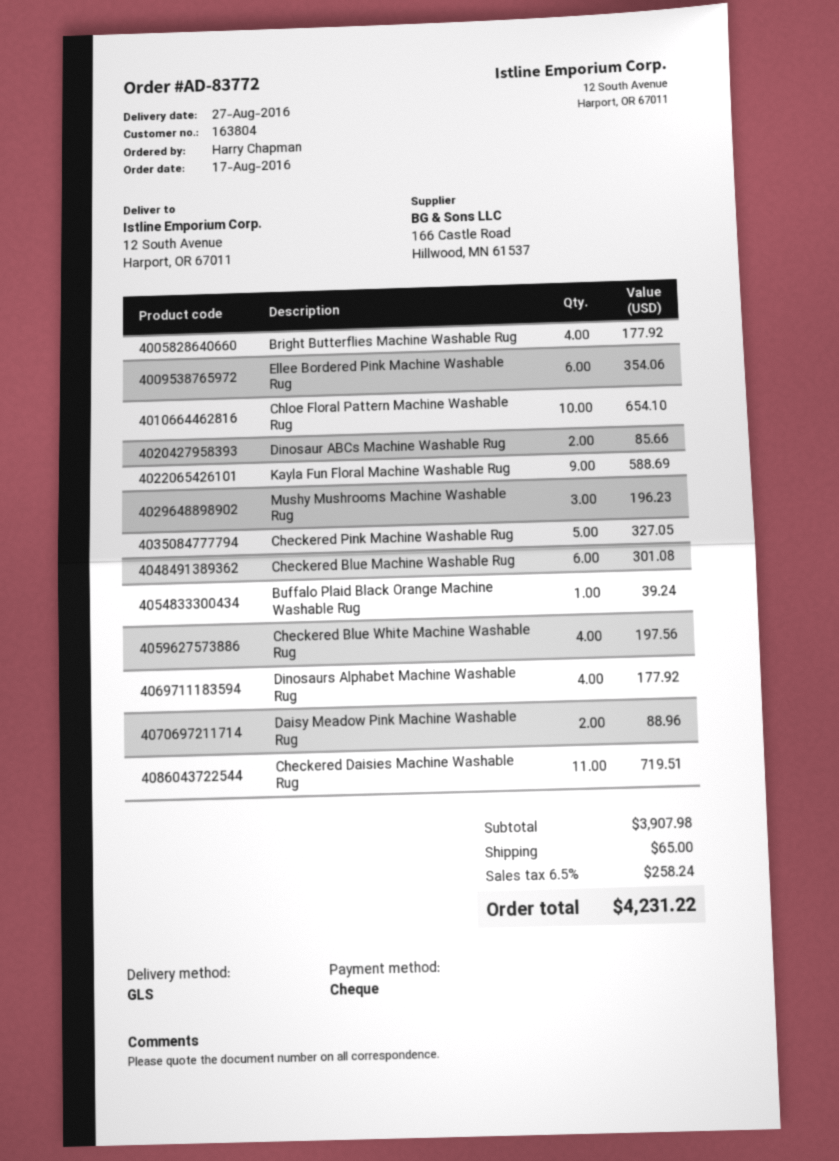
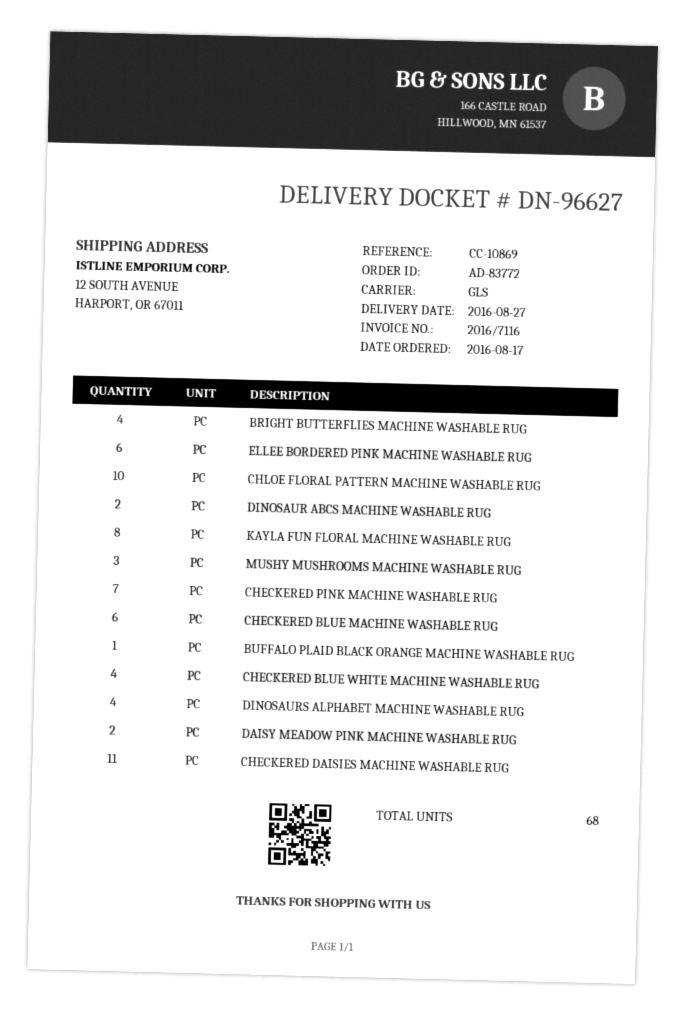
Kayla Fun Floral Machine Washable Rug: 9 -> 8
Checkered Pink Machine Washable Rug: 5 -> 7

